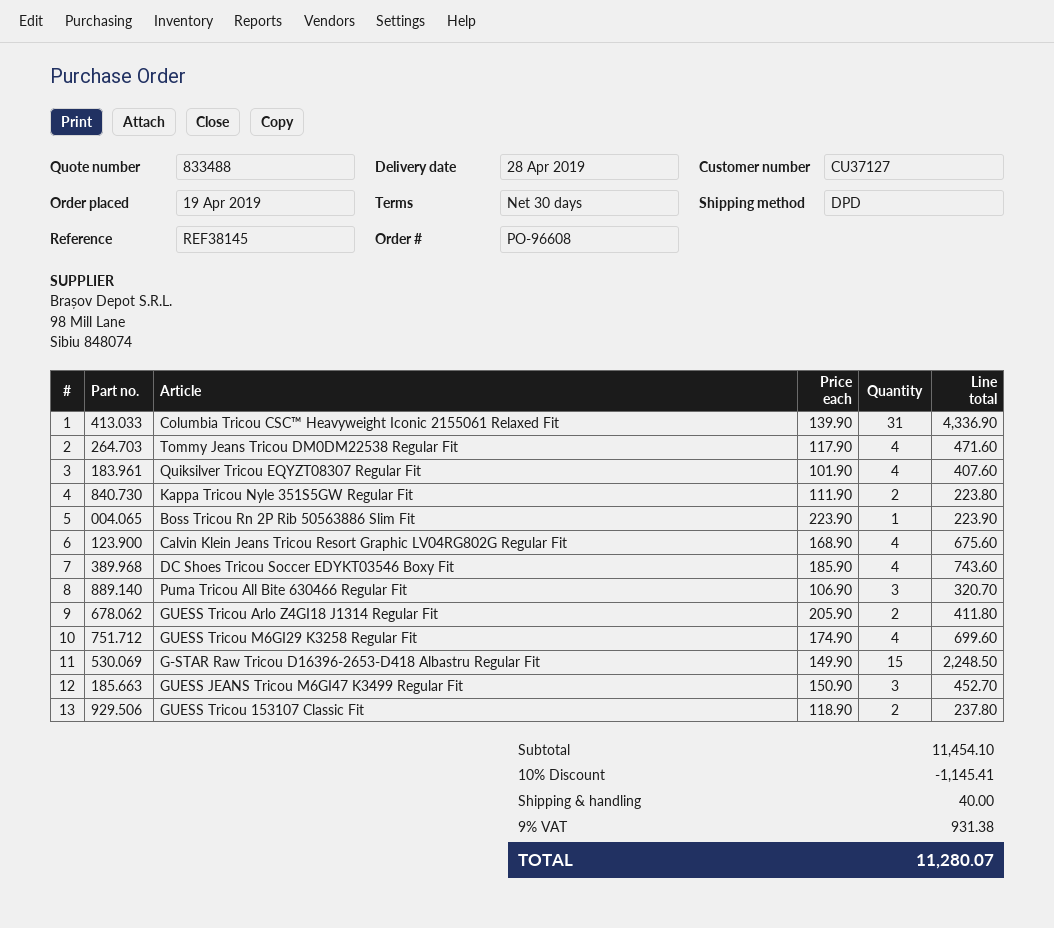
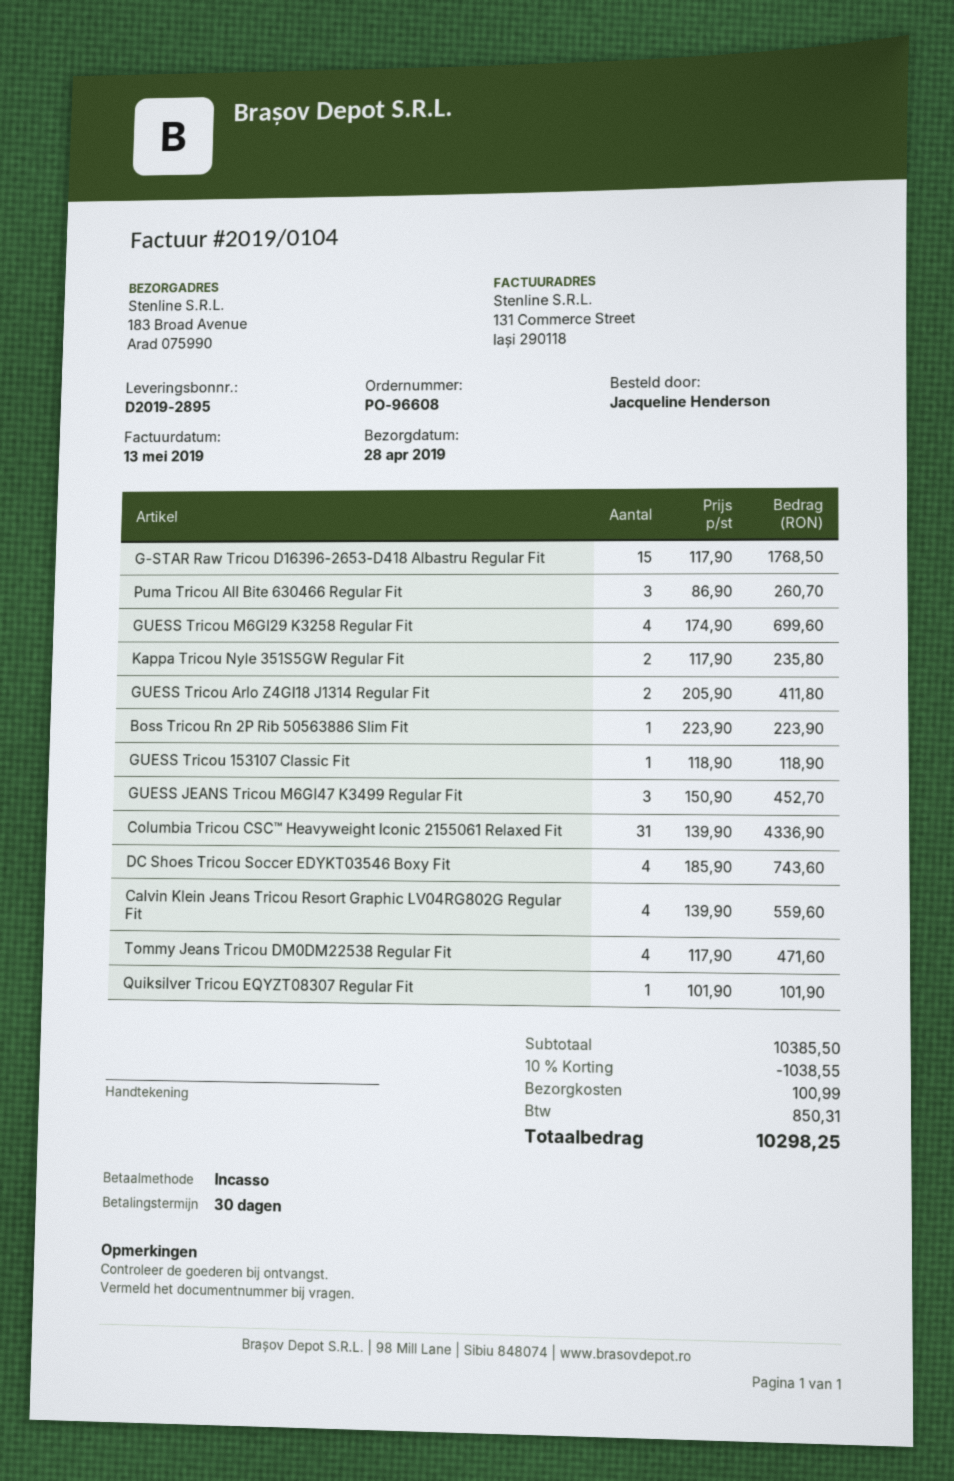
Quiksilver Tricou EQYZT08307 Regular Fit: 4 x 101.90 = 407.60 -> 1 x 101.90 = 101.90
Kappa Tricou Nyle 351S5GW Regular Fit: 2 x 111.90 = 223.80 -> 2 x 117.90 = 235.80
Calvin Klein Jeans Tricou Resort Graphic LV04RG802G Regular Fit: 4 x 168.90 = 675.60 -> 4 x 139.90 = 559.60
Puma Tricou All Bite 630466 Regular Fit: 3 x 106.90 = 320.70 -> 3 x 86.90 = 260.70
G-STAR Raw Tricou D16396-2653-D418 Albastru Regular Fit: 15 x 149.90 = 2248.50 -> 15 x 117.90 = 1768.50
GUESS Tricou 153107 Classic Fit: 2 x 118.90 = 237.80 -> 1 x 118.90 = 118.90
subtotal: 11454.10 -> 10385.50
discount: 10% = 1145.41 -> 10% = 1038.55
shipping: 40.00 -> 100.99
tax: 931.38 -> 850.31
total: 11280.07 -> 10298.25

